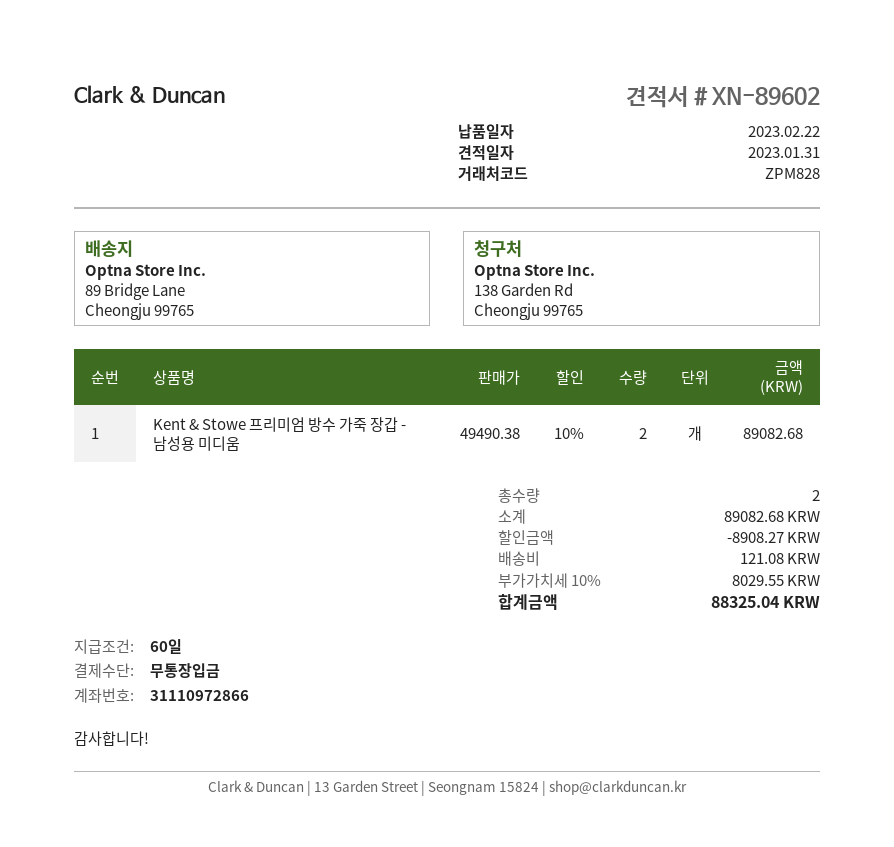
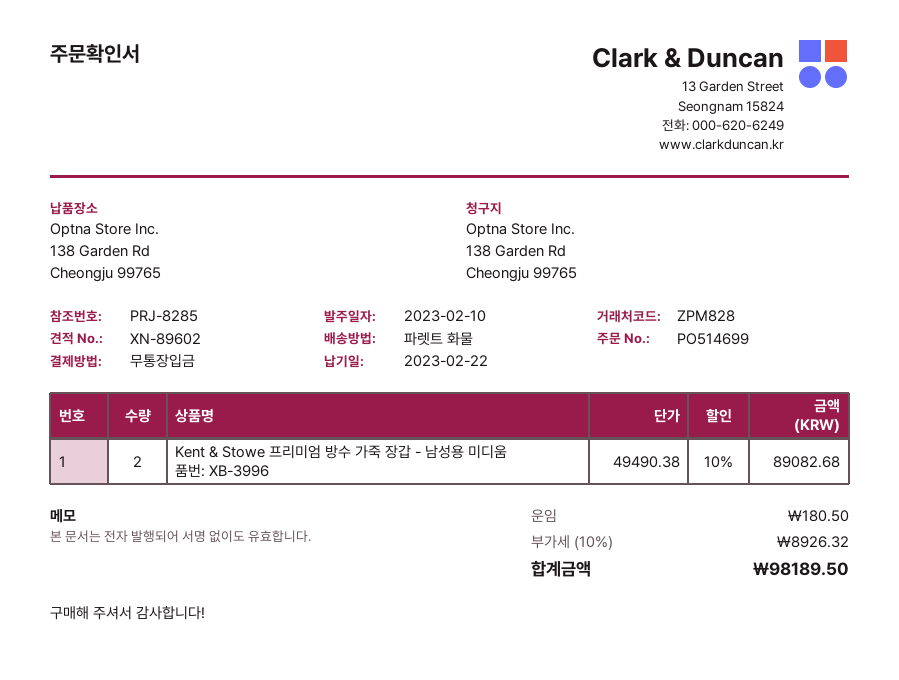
ship to: 89 Bridge Lane, Cheongju 99765 -> 138 Garden Rd, Cheongju 99765
discount: 8908.27 -> none
shipping: 121.08 -> 180.50
tax: 10% = 8029.55 -> 10% = 8926.32
total: 88325.04 -> 98189.50

